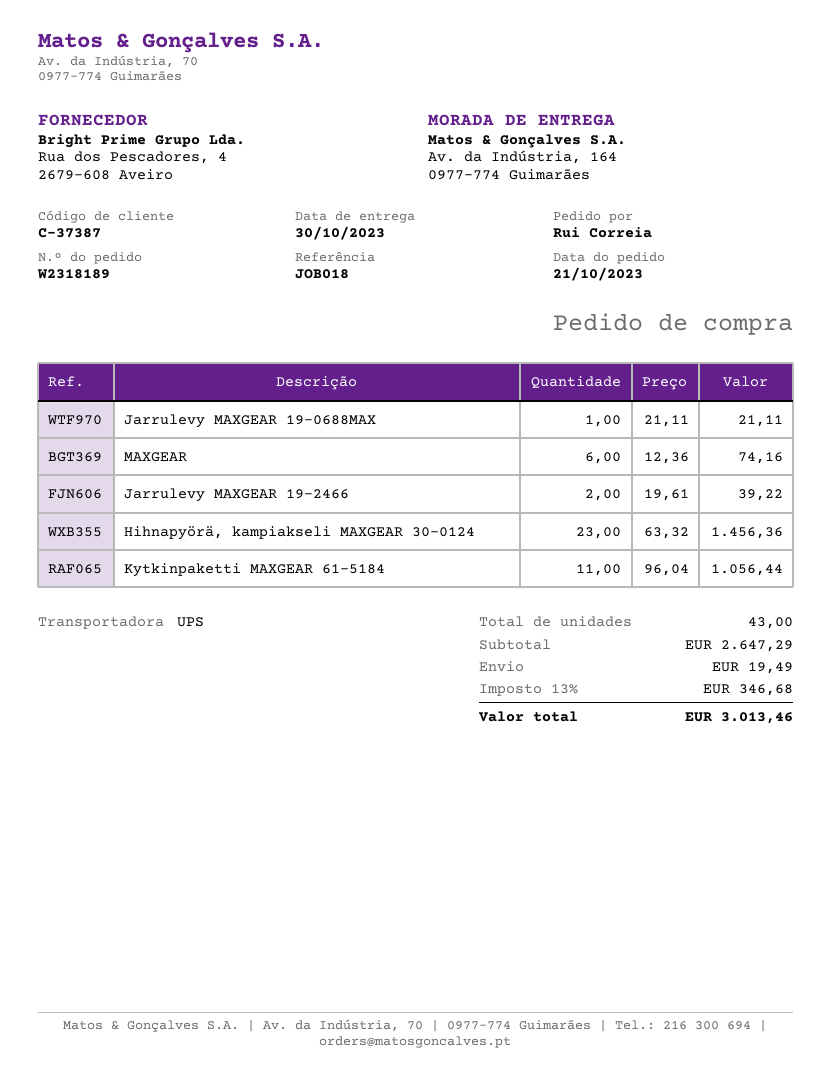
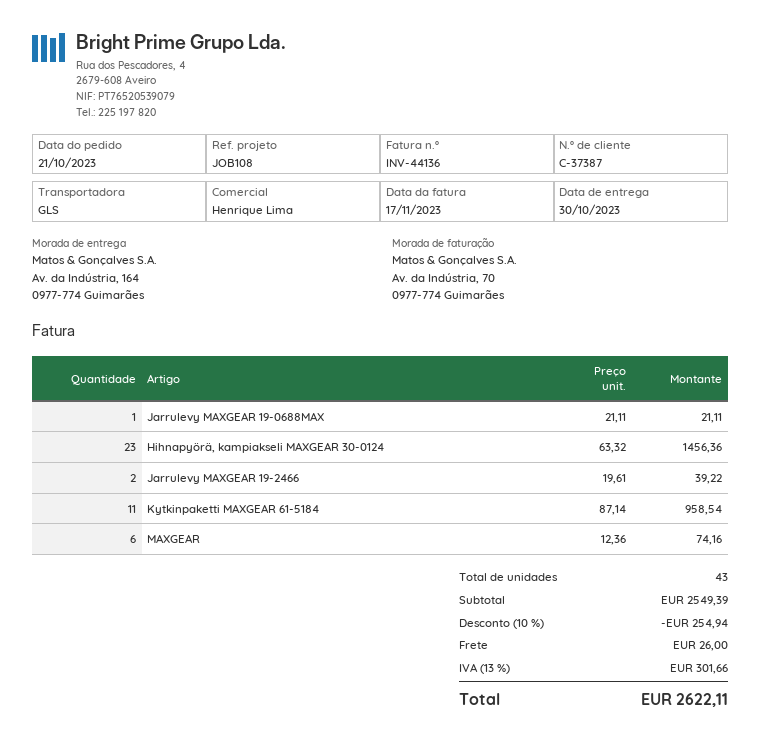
reference: JOB018 -> JOB108
shipping method: UPS -> GLS
Kytkinpaketti MAXGEAR 61-5184: 11 x 96.04 = 1056.44 -> 11 x 87.14 = 958.54
subtotal: 2647.29 -> 2549.39
discount: none -> 10% = 254.94
shipping: 19.49 -> 26.00
tax: 13% = 346.68 -> 13% = 301.66
total: 3013.46 -> 2622.11

